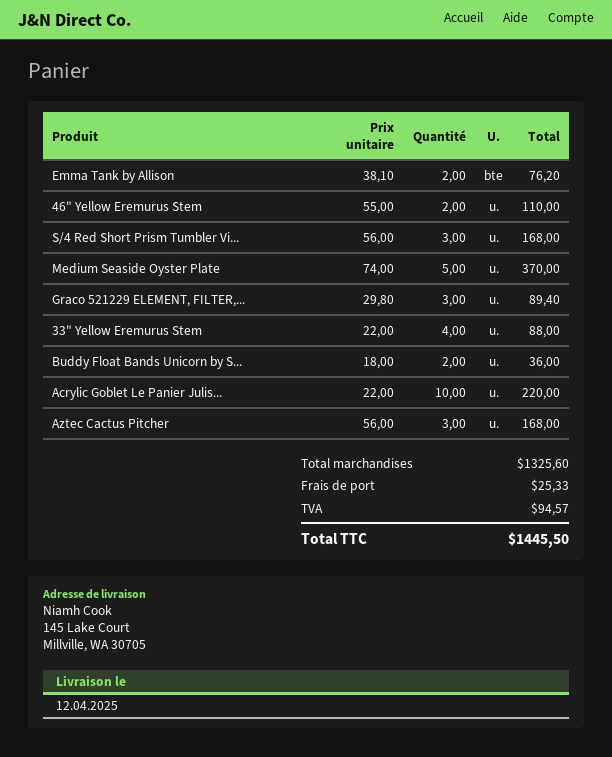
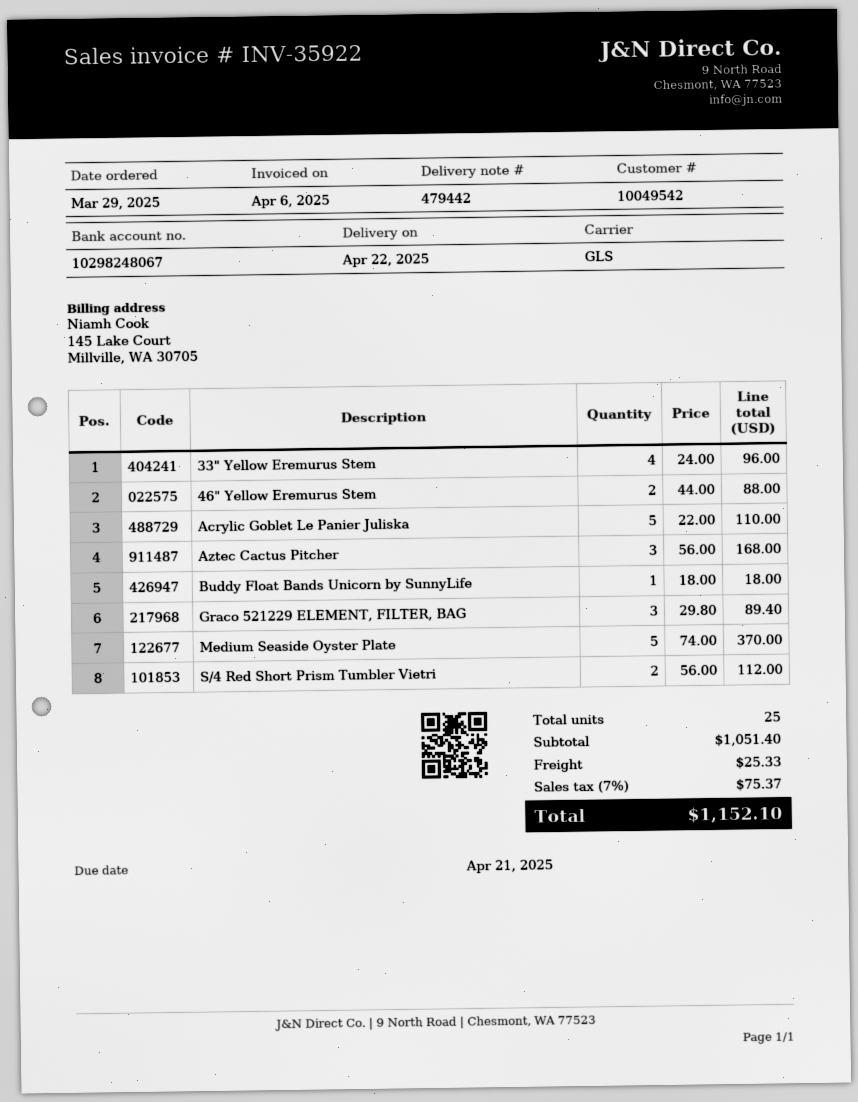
delivery date: 2025-04-12 -> 2025-04-22
Emma Tank by Allison: 2 x 38.10 = 76.20 -> none
46" Yellow Eremurus Stem: 2 x 55.00 = 110.00 -> 2 x 44.00 = 88.00
S/4 Red Short Prism Tumbler Vi...: 3 x 56.00 = 168.00 -> 2 x 56.00 = 112.00
33" Yellow Eremurus Stem: 4 x 22.00 = 88.00 -> 4 x 24.00 = 96.00
Buddy Float Bands Unicorn by S...: 2 x 18.00 = 36.00 -> 1 x 18.00 = 18.00
Acrylic Goblet Le Panier Julis...: 10 x 22.00 = 220.00 -> 5 x 22.00 = 110.00
subtotal: 1325.60 -> 1051.40
tax: 94.57 -> 75.37
total: 1445.50 -> 1152.10

